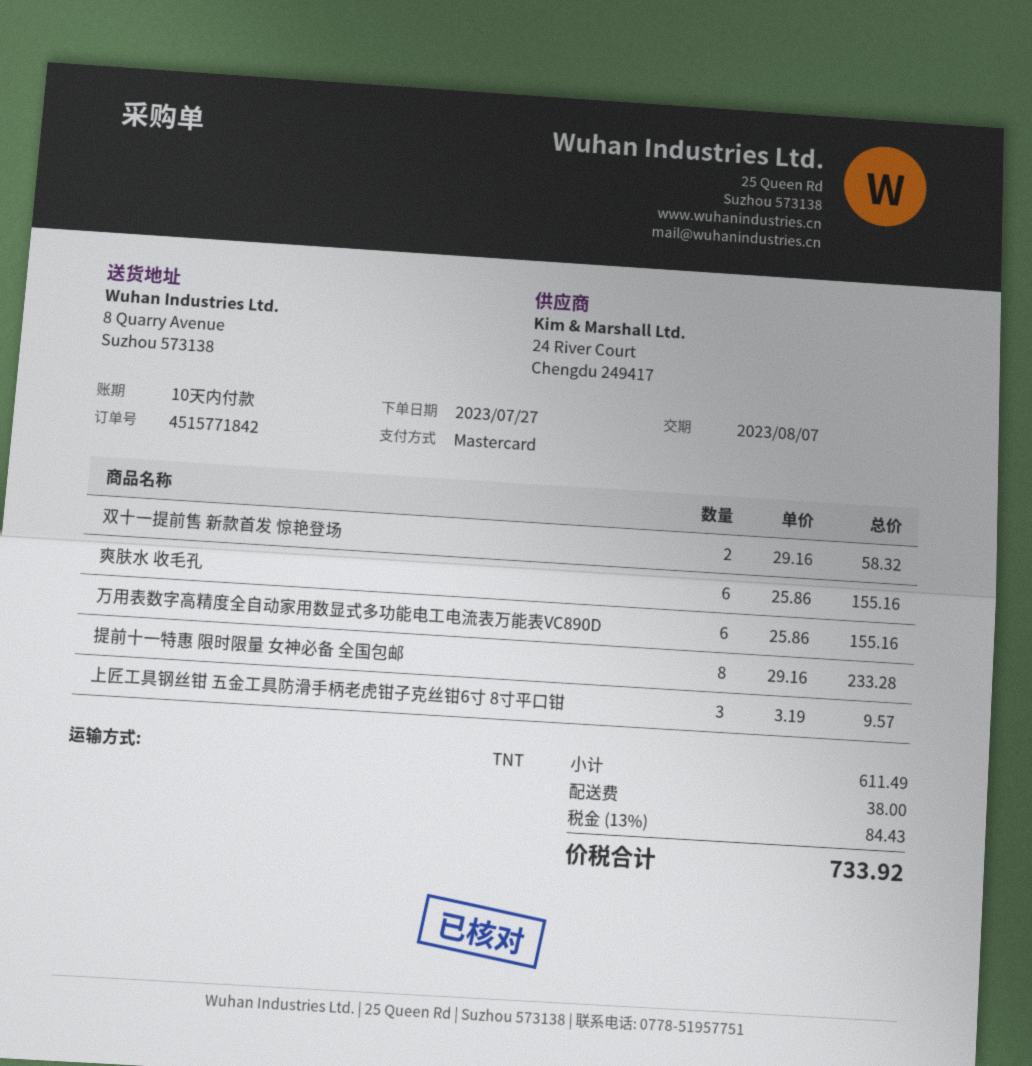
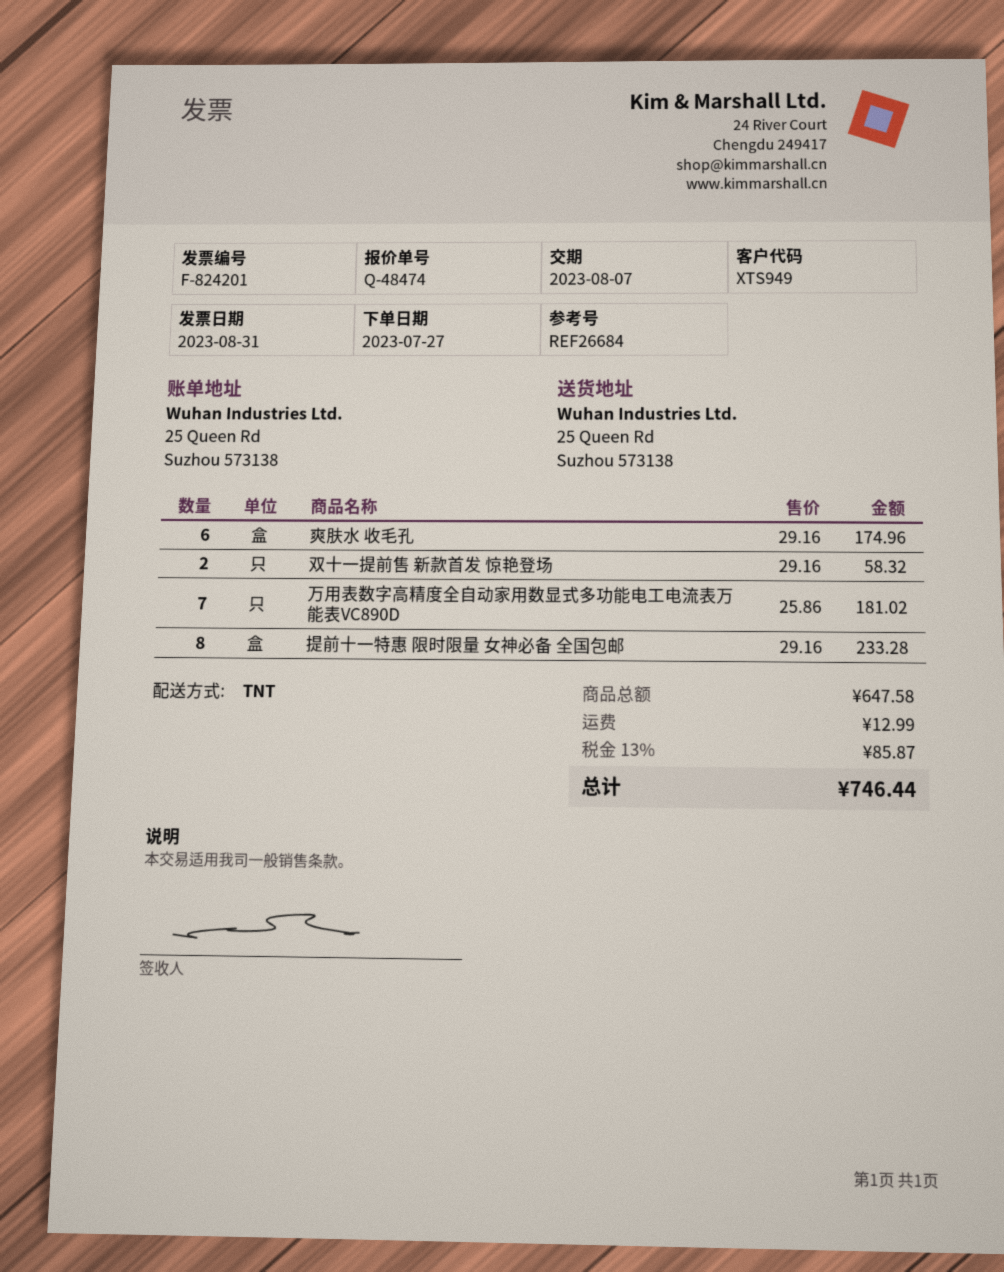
ship to: 8 Quarry Avenue, Suzhou 573138 -> 25 Queen Rd, Suzhou 573138
爽肤水 收毛孔: 6 x 25.86 = 155.16 -> 6 x 29.16 = 174.96
万用表数字高精度全自动家用数显式多功能电工电流表万能表VC890D: 6 x 25.86 = 155.16 -> 7 x 25.86 = 181.02
上匠工具钢丝钳 五金工具防滑手柄老虎钳子克丝钳6寸 8寸平口钳: 3 x 3.19 = 9.57 -> none
subtotal: 611.49 -> 647.58
shipping: 38.00 -> 12.99
tax: 13% = 84.43 -> 13% = 85.87
total: 733.92 -> 746.44

